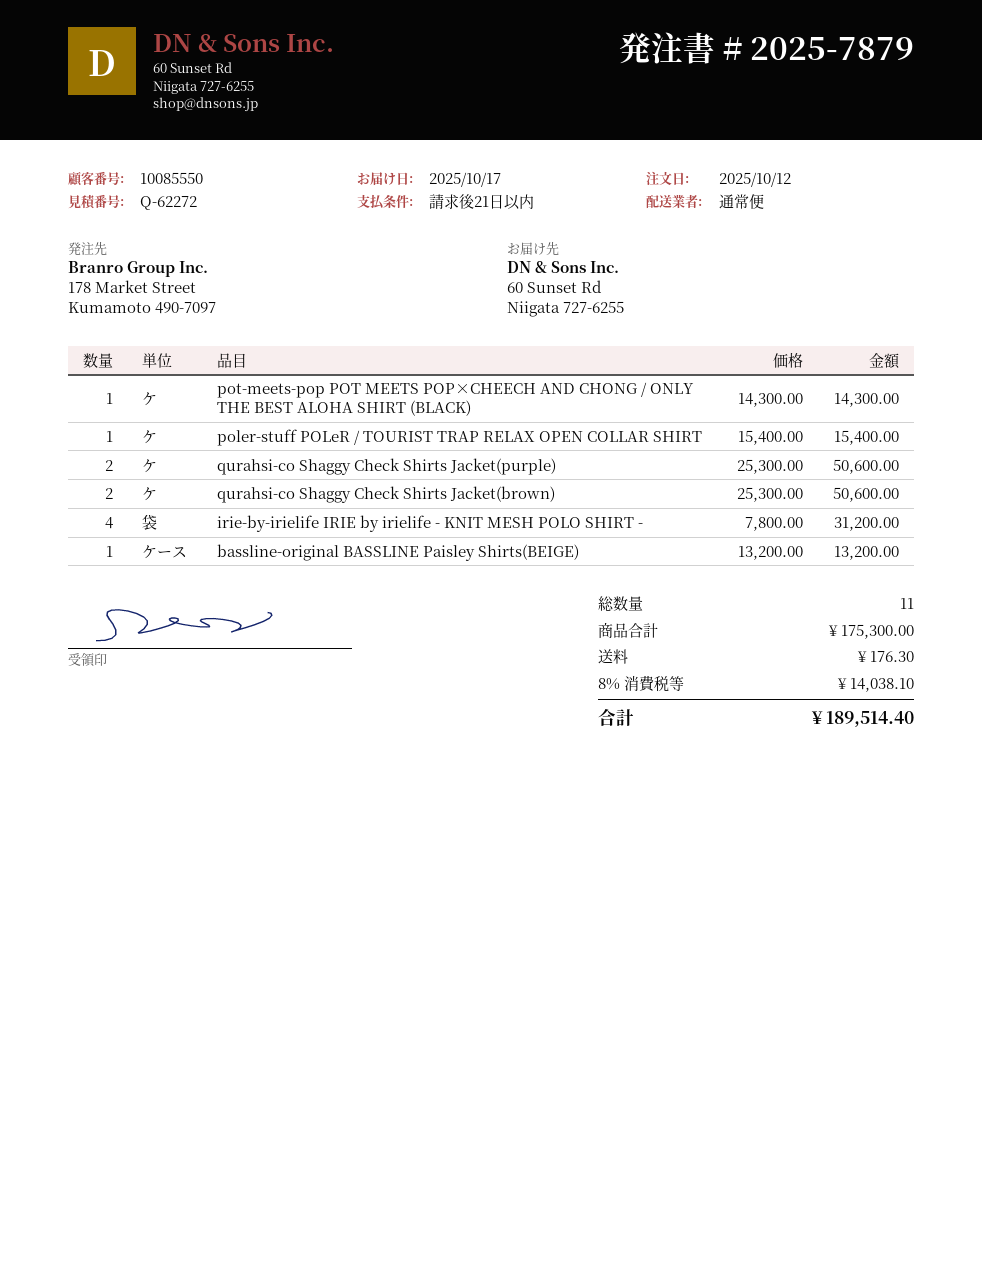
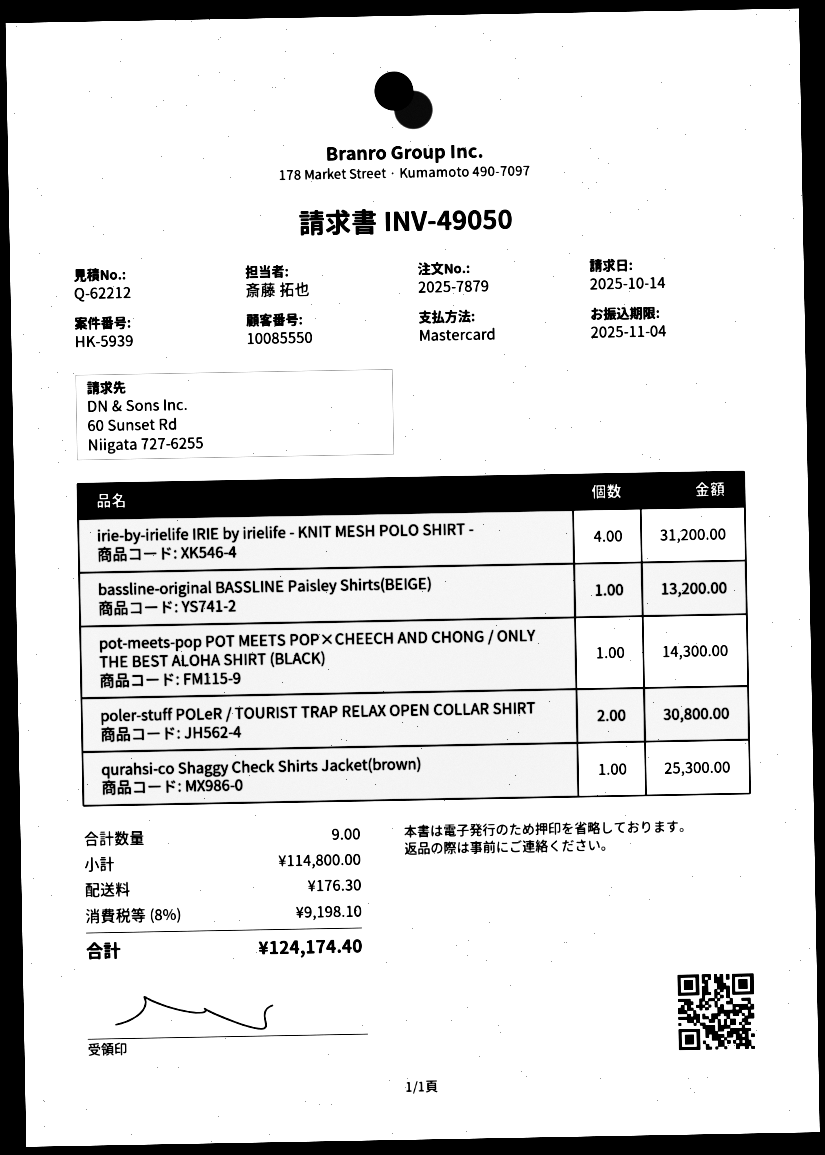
quote number: Q-62272 -> Q-62212
poler-stuff POLeR / TOURIST TRAP RELAX OPEN COLLAR SHIRT: 1 for 15400.00 -> 2 for 30800.00
qurahsi-co Shaggy Check Shirts Jacket(purple): 2 for 50600.00 -> none
qurahsi-co Shaggy Check Shirts Jacket(brown): 2 for 50600.00 -> 1 for 25300.00
total quantity: 11 -> 9
subtotal: 175300.00 -> 114800.00
tax: 8% = 14038.10 -> 8% = 9198.10
total: 189514.40 -> 124174.40

